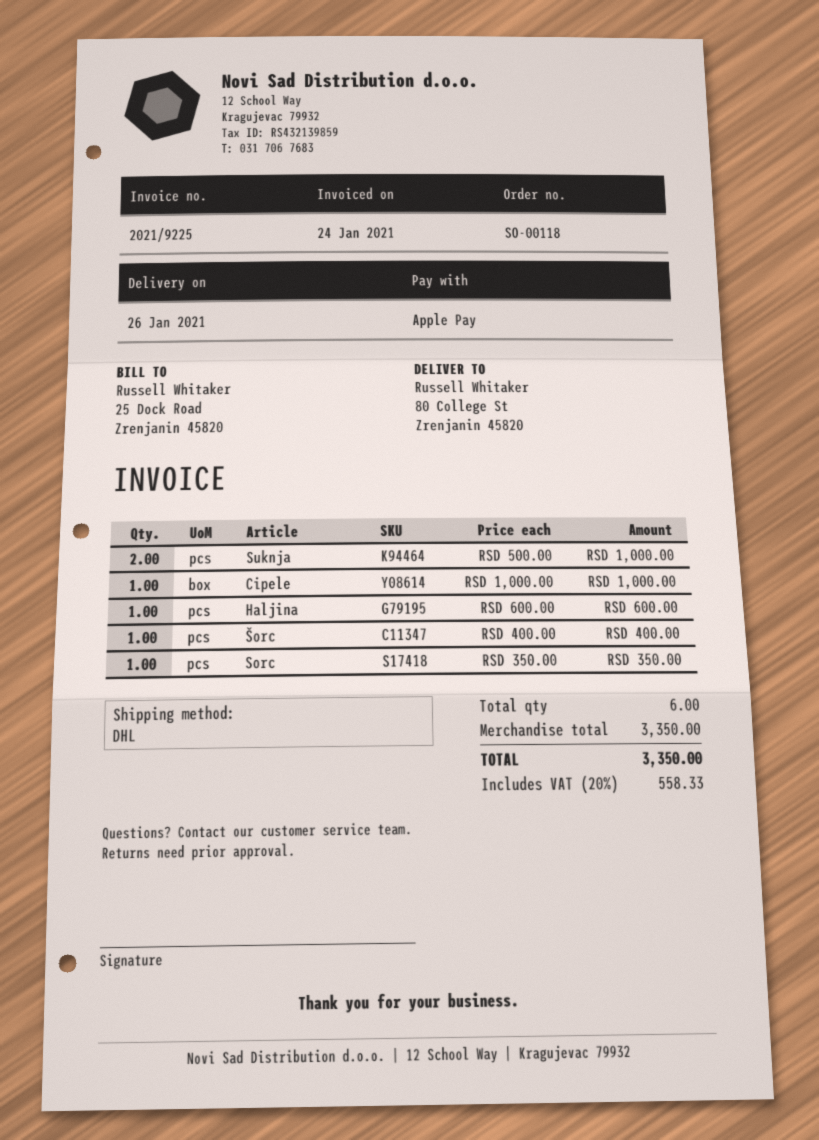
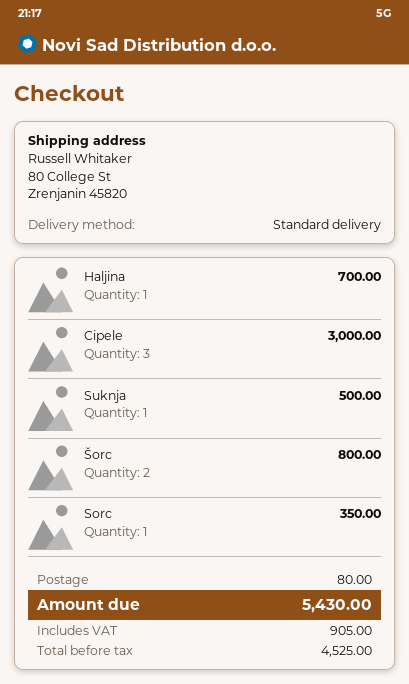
shipping method: DHL -> standard
Suknja: 2 for 1000.00 -> 1 for 500.00
Cipele: 1 for 1000.00 -> 3 for 3000.00
Haljina: 1 for 600.00 -> 1 for 700.00
Šorc: 1 for 400.00 -> 2 for 800.00
shipping: none -> 80.00
tax: 558.33 -> 905.00
total: 3350.00 -> 5430.00

